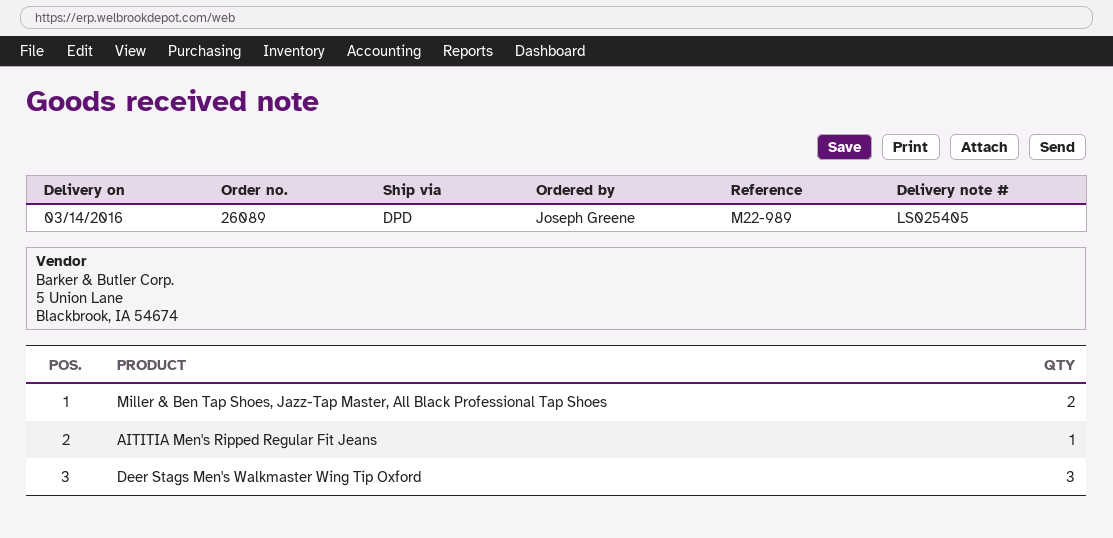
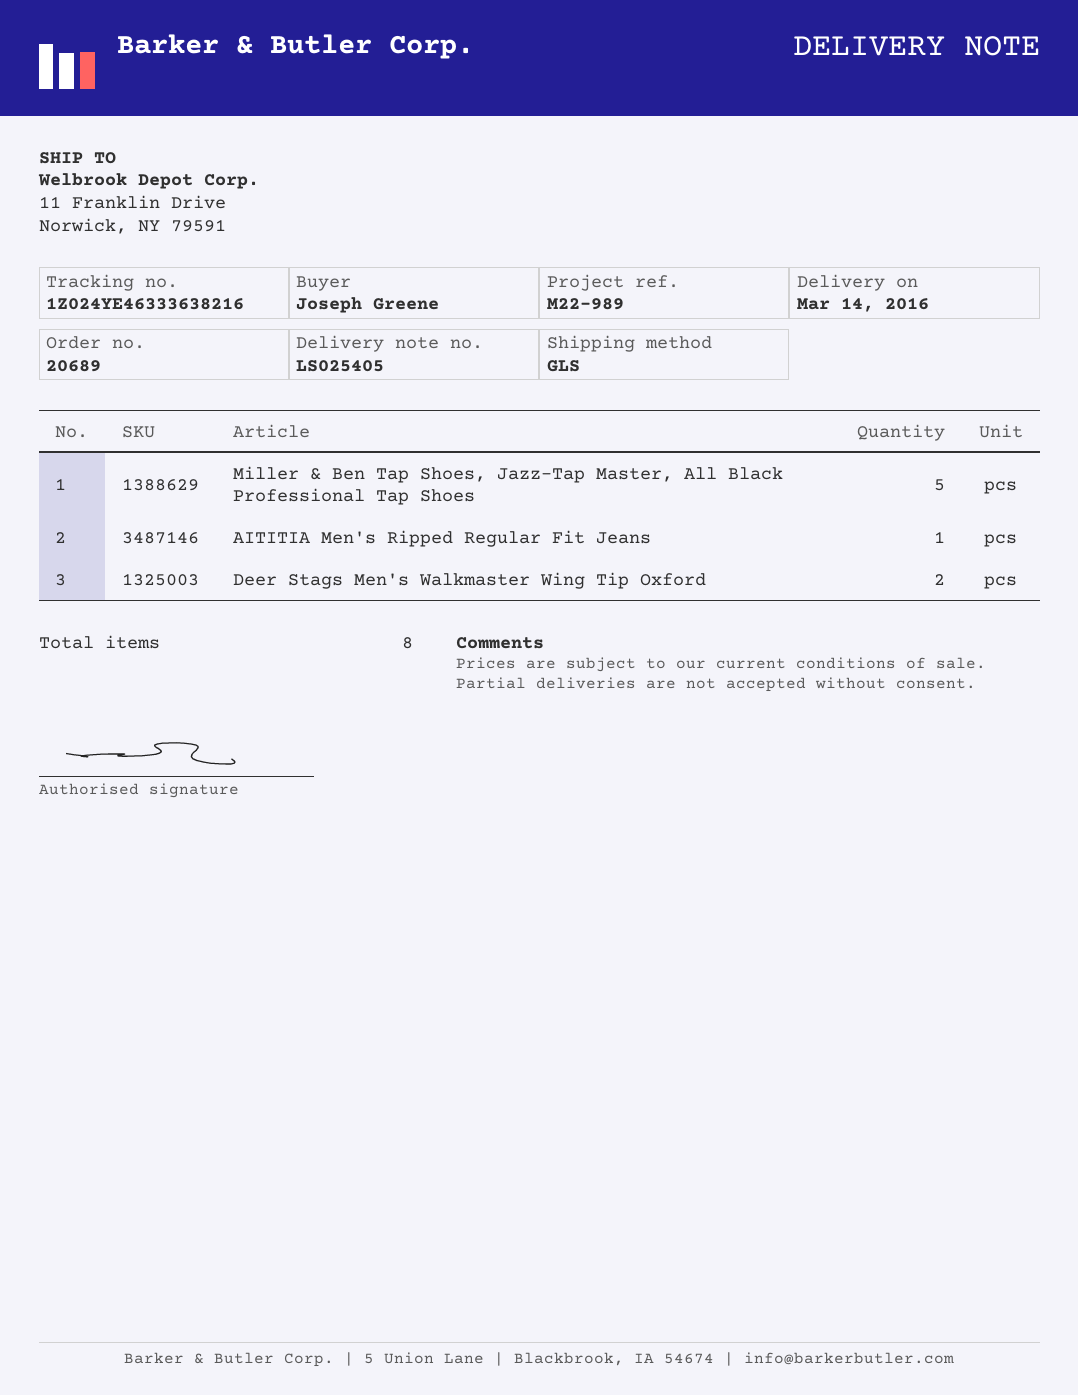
order number: 26089 -> 20689
shipping method: DPD -> GLS
Miller & Ben Tap Shoes, Jazz-Tap Master, All Black Professional Tap Shoes: 2 -> 5
Deer Stags Men's Walkmaster Wing Tip Oxford: 3 -> 2

